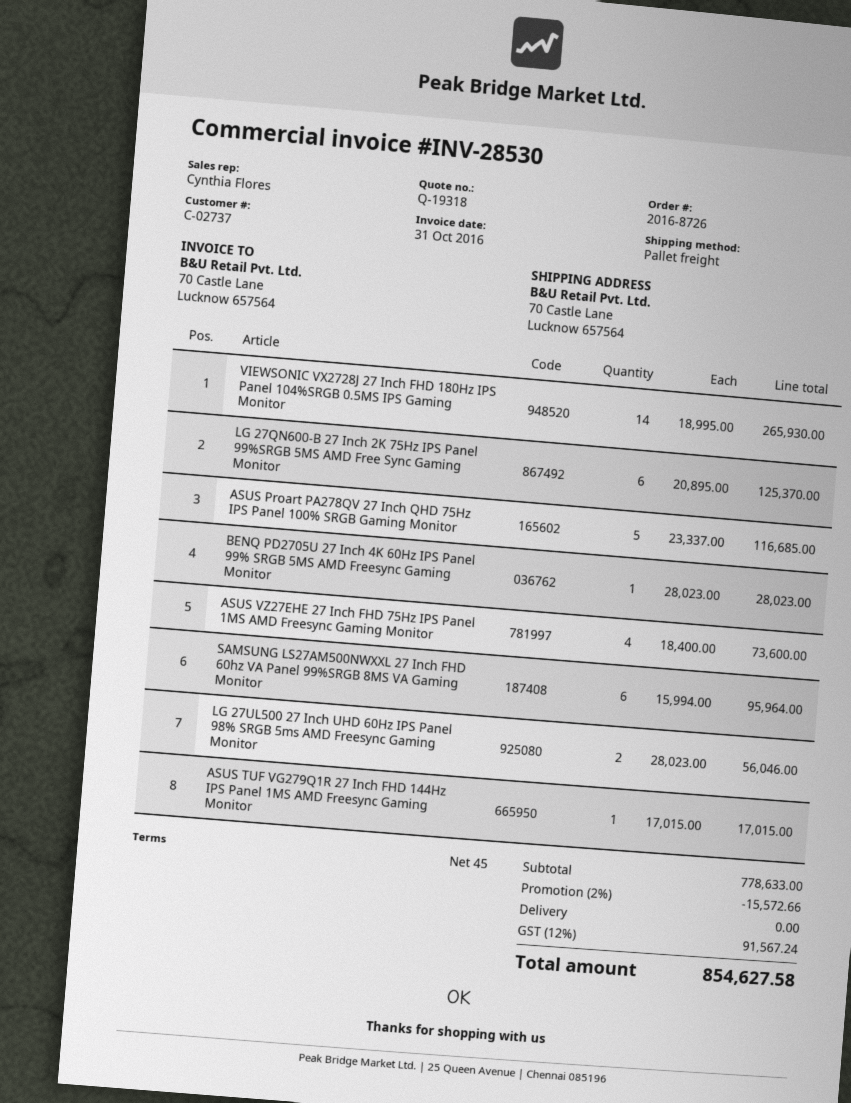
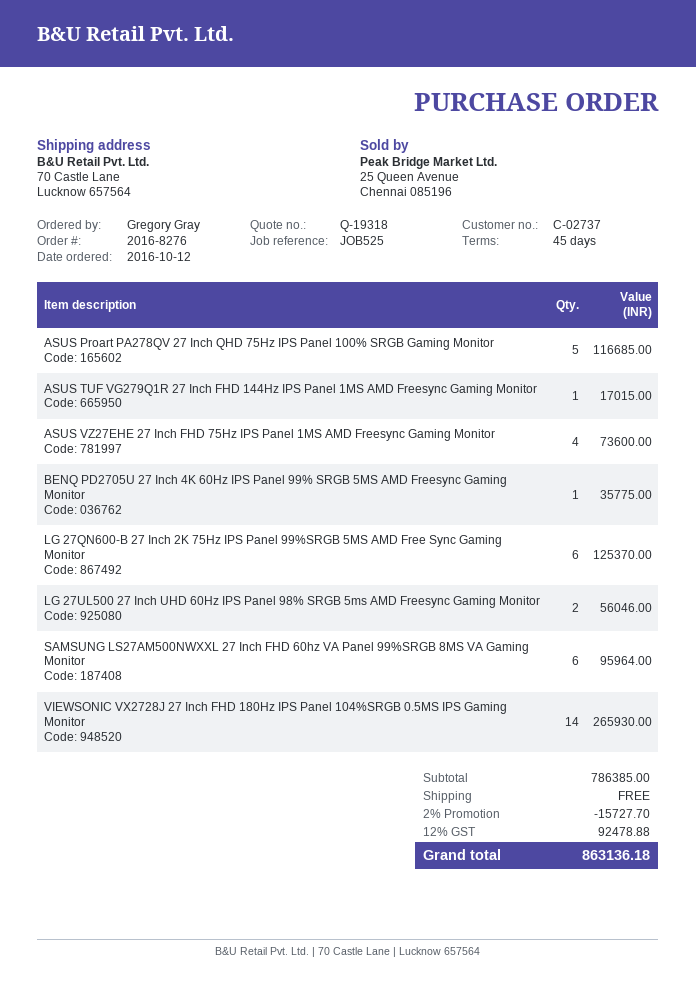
order number: 2016-8726 -> 2016-8276
BENQ PD2705U 27 Inch 4K 60Hz IPS Panel 99% SRGB 5MS AMD Freesync Gaming Monitor: 1 for 28023.00 -> 1 for 35775.00
subtotal: 778633.00 -> 786385.00
discount: 2% = 15572.66 -> 2% = 15727.70
tax: 12% = 91567.24 -> 12% = 92478.88
total: 854627.58 -> 863136.18

